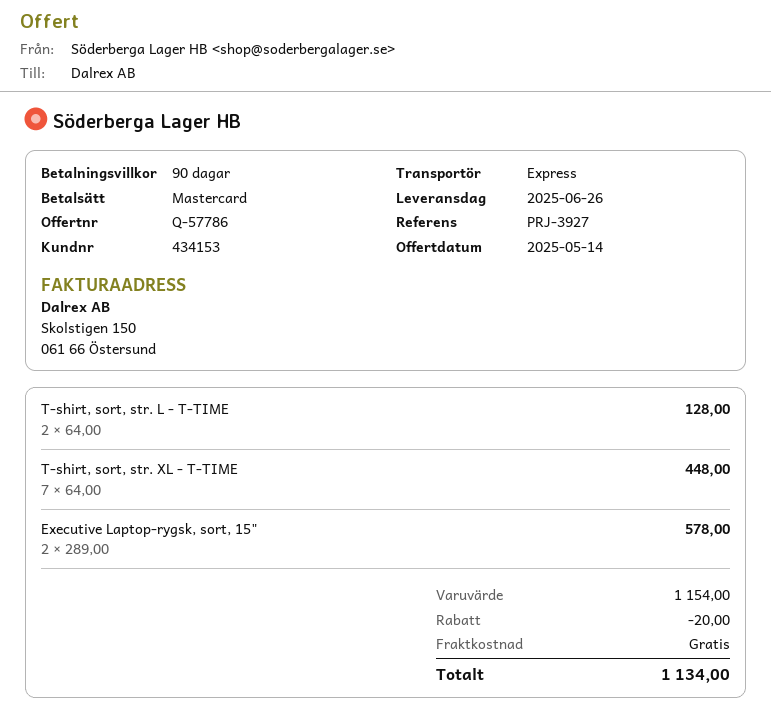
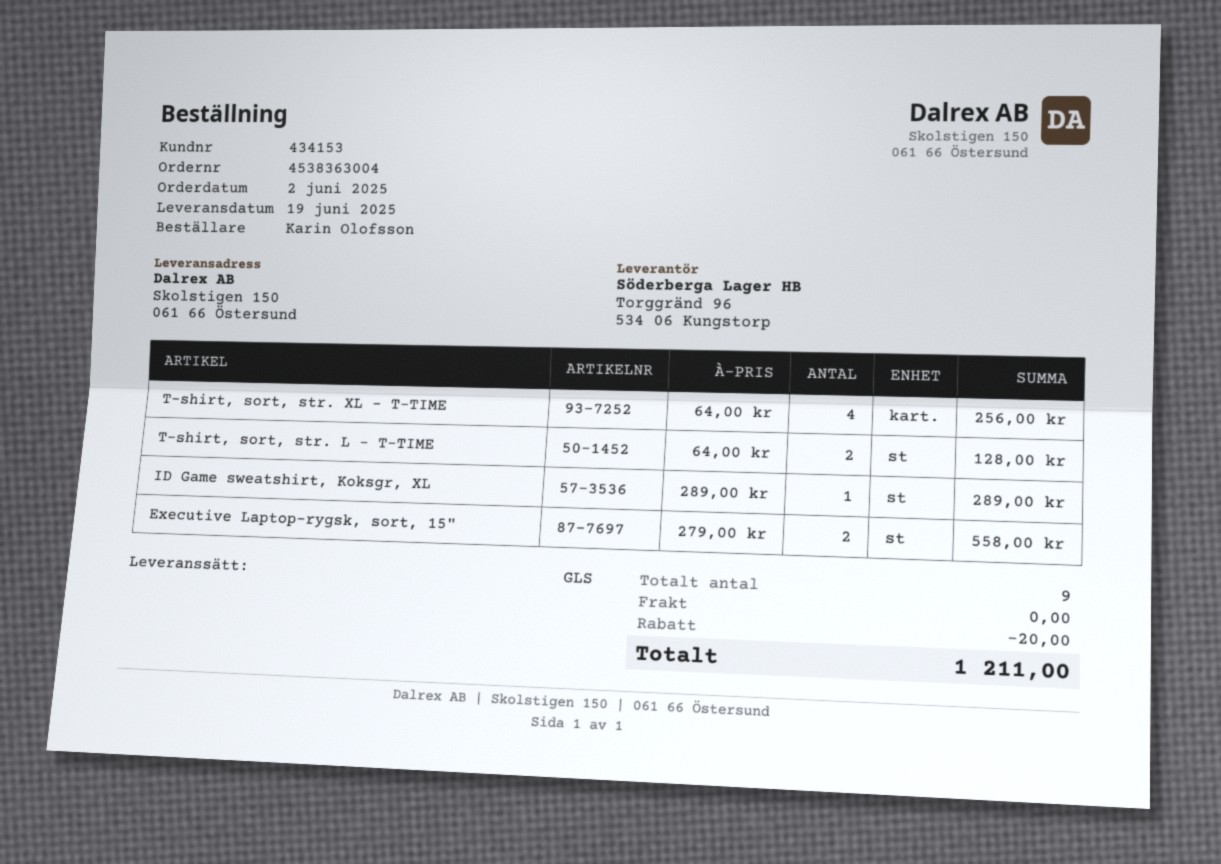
delivery date: 2025-06-26 -> 2025-06-19
shipping method: express -> GLS
T-shirt, sort, str. XL - T-TIME: 7 x 64.00 = 448.00 -> 4 x 64.00 = 256.00
Executive Laptop-rygsk, sort, 15": 2 x 289.00 = 578.00 -> 2 x 279.00 = 558.00
ID Game sweatshirt, Koksgr, XL: none -> 1 x 289.00 = 289.00
total: 1134.00 -> 1211.00

